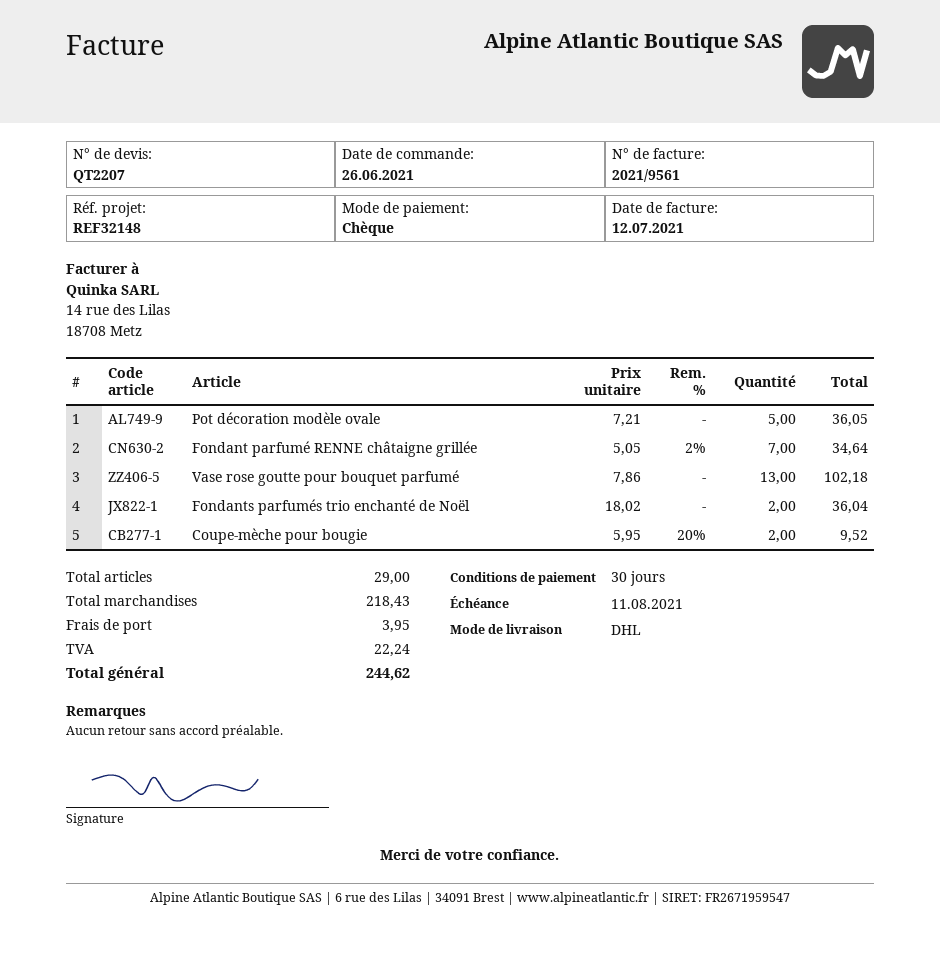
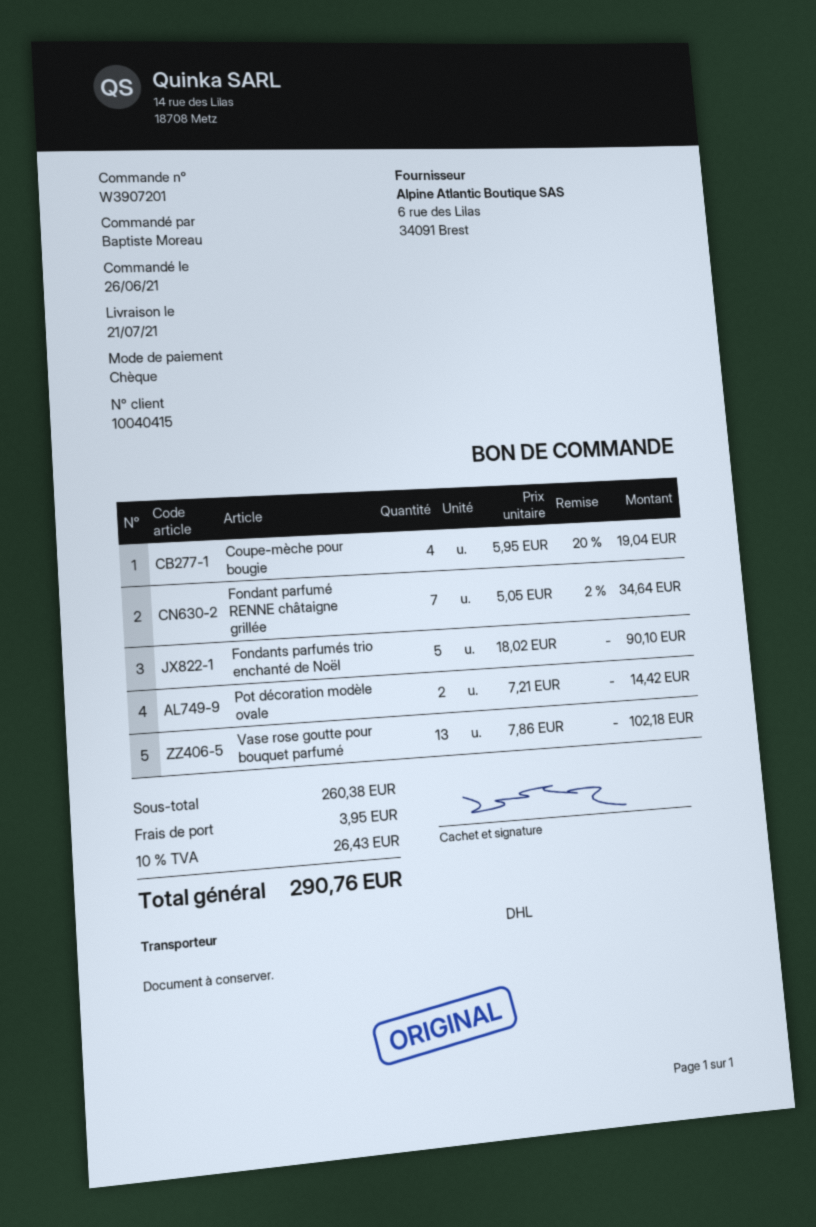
Pot décoration modèle ovale: 5 x 7.21 = 36.05 -> 2 x 7.21 = 14.42
Fondants parfumés trio enchanté de Noël: 2 x 18.02 = 36.04 -> 5 x 18.02 = 90.10
Coupe-mèche pour bougie: 2 x 5.95 - 20% = 9.52 -> 4 x 5.95 - 20% = 19.04
subtotal: 218.43 -> 260.38
tax: 22.24 -> 26.43
total: 244.62 -> 290.76

